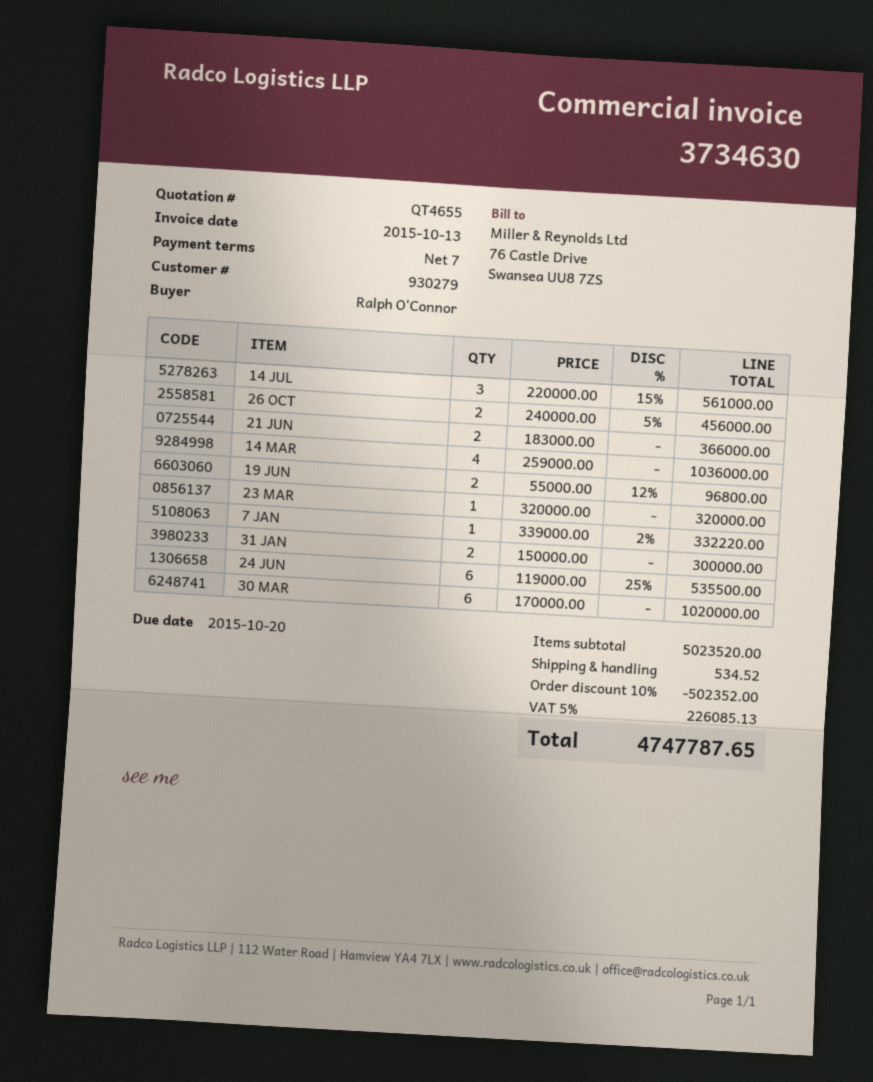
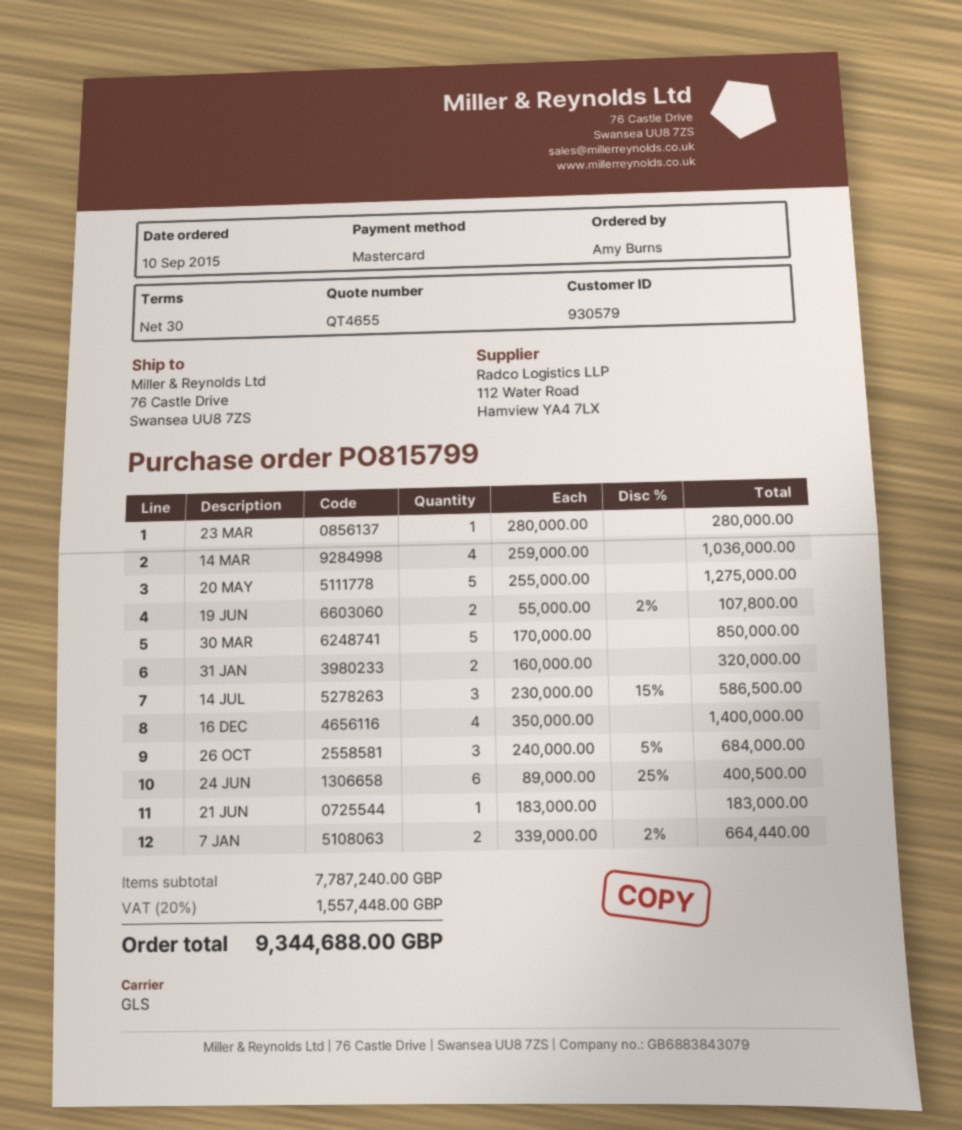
payment terms: 7 days -> 30 days
customer number: 930279 -> 930579
ordered by: Ralph O'Connor -> Amy Burns
14 JUL: 3 x 220000.00 - 15% = 561000.00 -> 3 x 230000.00 - 15% = 586500.00
26 OCT: 2 x 240000.00 - 5% = 456000.00 -> 3 x 240000.00 - 5% = 684000.00
21 JUN: 2 x 183000.00 = 366000.00 -> 1 x 183000.00 = 183000.00
19 JUN: 2 x 55000.00 - 12% = 96800.00 -> 2 x 55000.00 - 2% = 107800.00
23 MAR: 1 x 320000.00 = 320000.00 -> 1 x 280000.00 = 280000.00
7 JAN: 1 x 339000.00 - 2% = 332220.00 -> 2 x 339000.00 - 2% = 664440.00
31 JAN: 2 x 150000.00 = 300000.00 -> 2 x 160000.00 = 320000.00
24 JUN: 6 x 119000.00 - 25% = 535500.00 -> 6 x 89000.00 - 25% = 400500.00
30 MAR: 6 x 170000.00 = 1020000.00 -> 5 x 170000.00 = 850000.00
20 MAY: none -> 5 x 255000.00 = 1275000.00
16 DEC: none -> 4 x 350000.00 = 1400000.00
subtotal: 5023520.00 -> 7787240.00
discount: 10% = 502352.00 -> none
shipping: 534.52 -> none
tax: 5% = 226085.13 -> 20% = 1557448.00
total: 4747787.65 -> 9344688.00

